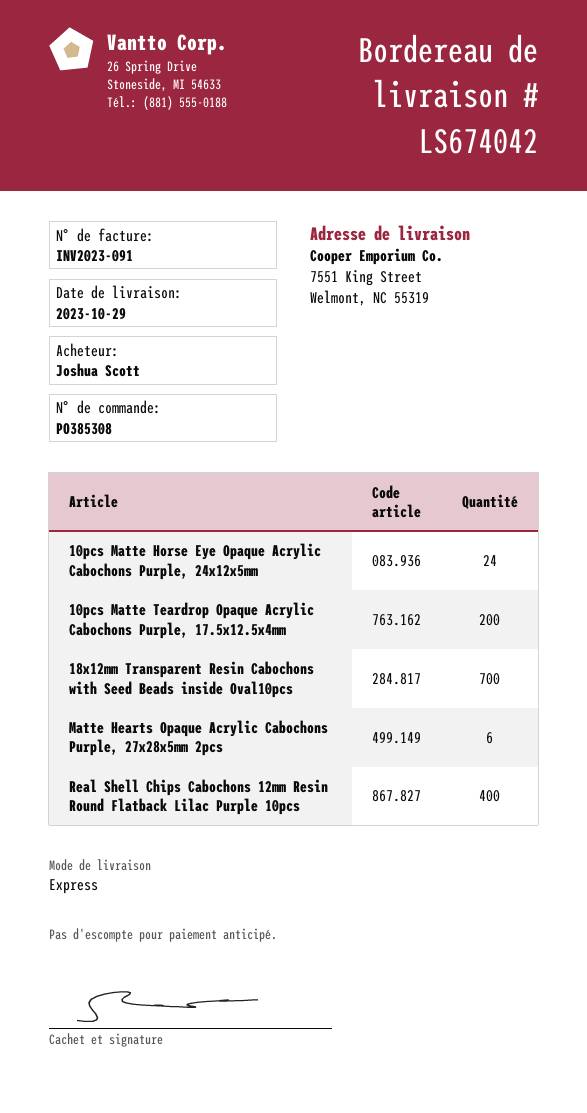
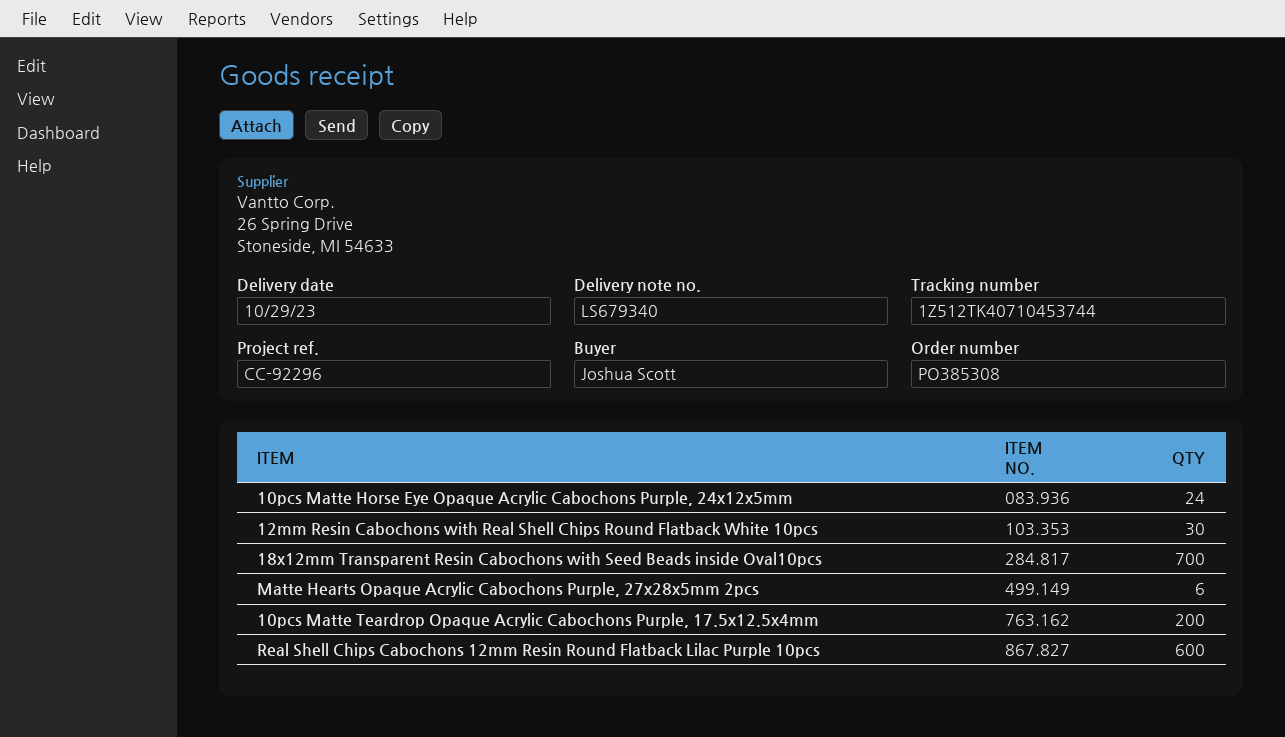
delivery note number: LS674042 -> LS679340
Real Shell Chips Cabochons 12mm Resin Round Flatback Lilac Purple 10pcs: 400 -> 600
12mm Resin Cabochons with Real Shell Chips Round Flatback White 10pcs: none -> 30

